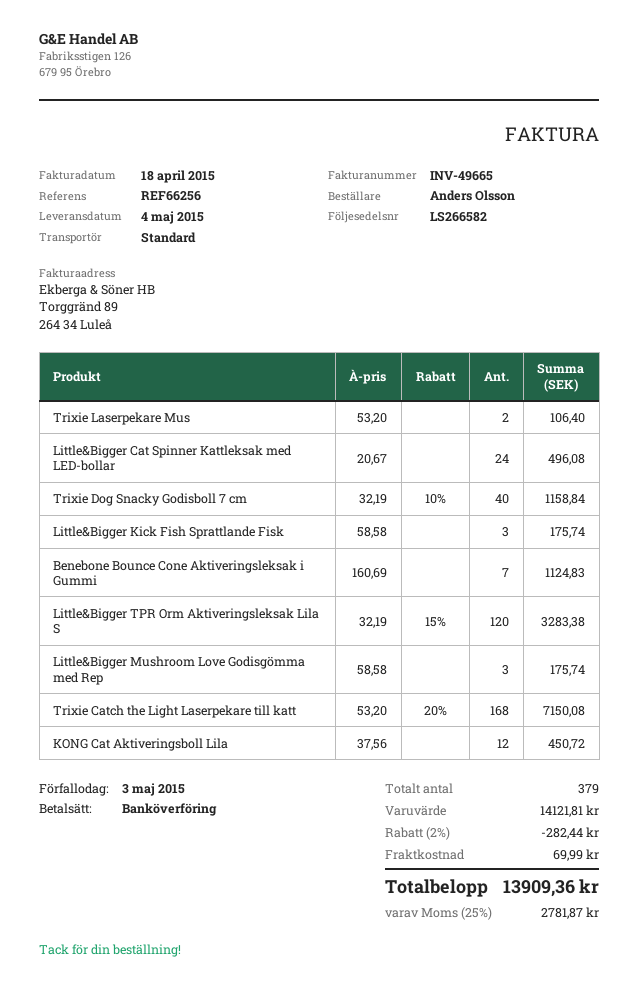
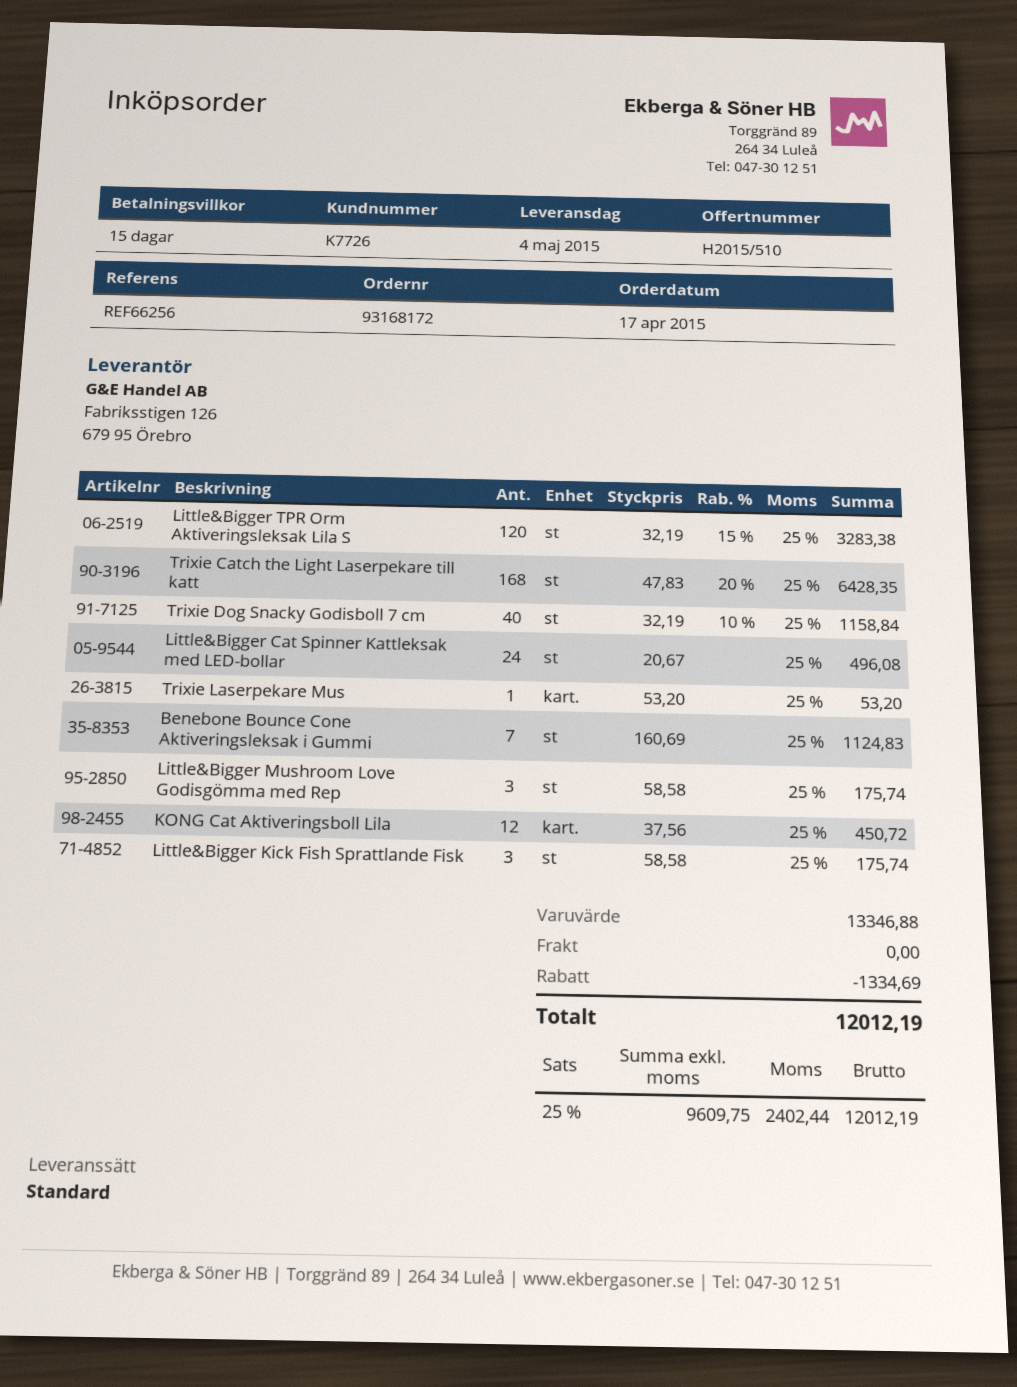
Trixie Laserpekare Mus: 2 x 53.20 = 106.40 -> 1 x 53.20 = 53.20
Trixie Catch the Light Laserpekare till katt: 168 x 53.20 - 20% = 7150.08 -> 168 x 47.83 - 20% = 6428.35
subtotal: 14121.81 -> 13346.88
discount: 282.44 -> 1334.69
shipping: 69.99 -> 0.00
tax: 25% = 2781.87 -> 25% = 2402.44
total: 13909.36 -> 12012.19

